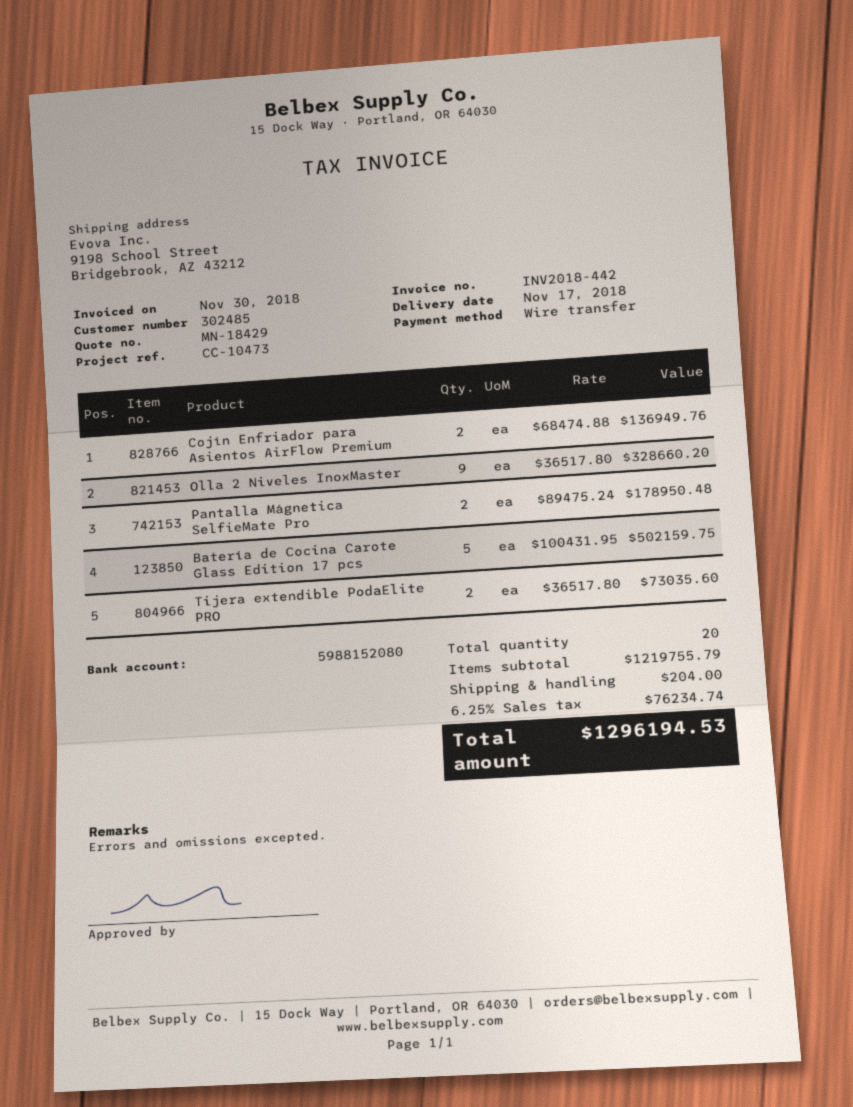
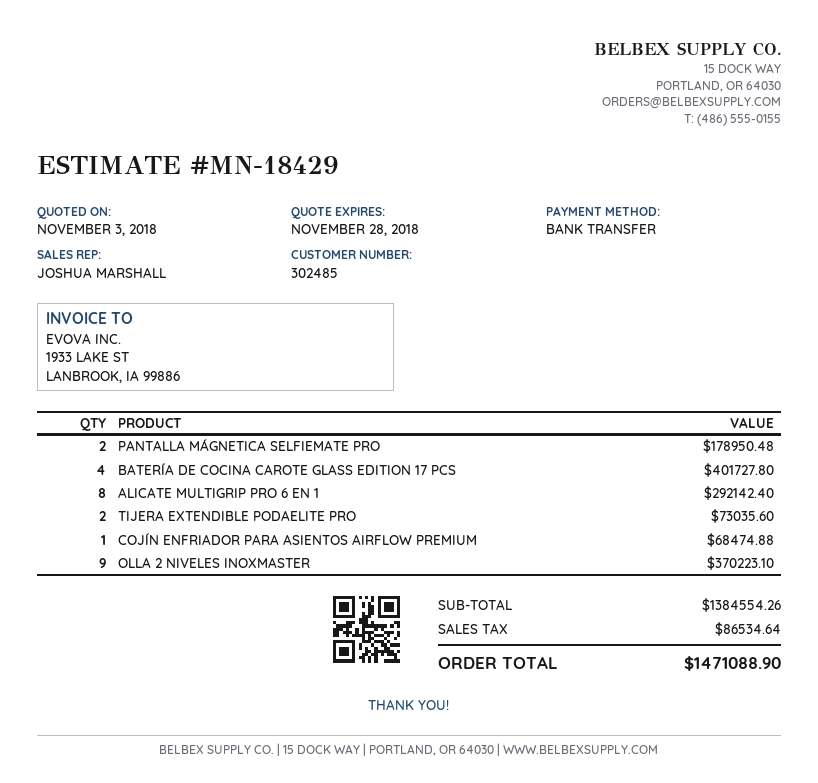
Cojín Enfriador para Asientos AirFlow Premium: 2 for 136949.76 -> 1 for 68474.88
Olla 2 Niveles InoxMaster: 9 for 328660.20 -> 9 for 370223.10
Batería de Cocina Carote Glass Edition 17 pcs: 5 for 502159.75 -> 4 for 401727.80
ALICATE MULTIGRIP PRO 6 EN 1: none -> 8 for 292142.40
subtotal: 1219755.79 -> 1384554.26
shipping: 204.00 -> none
tax: 76234.74 -> 86534.64
total: 1296194.53 -> 1471088.90

